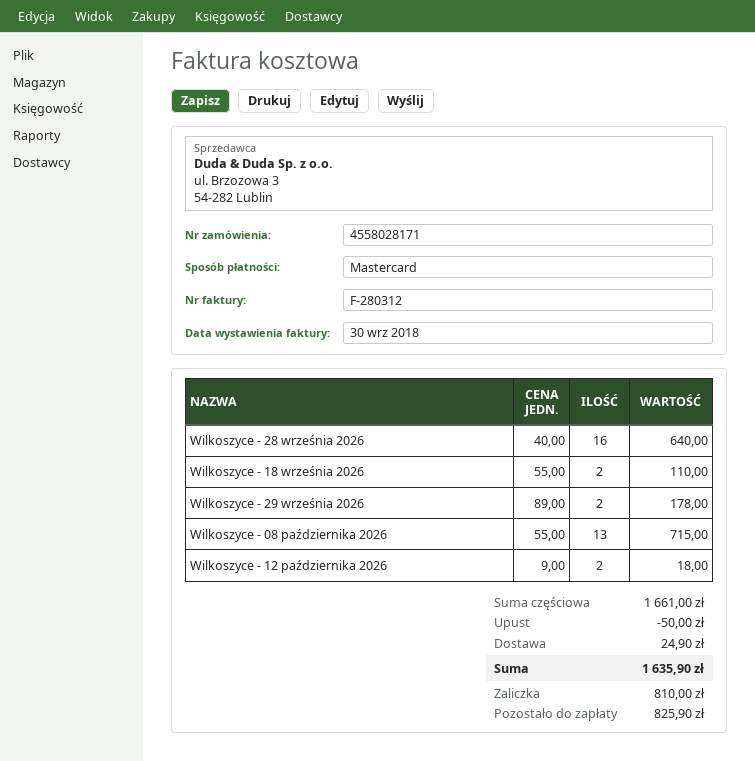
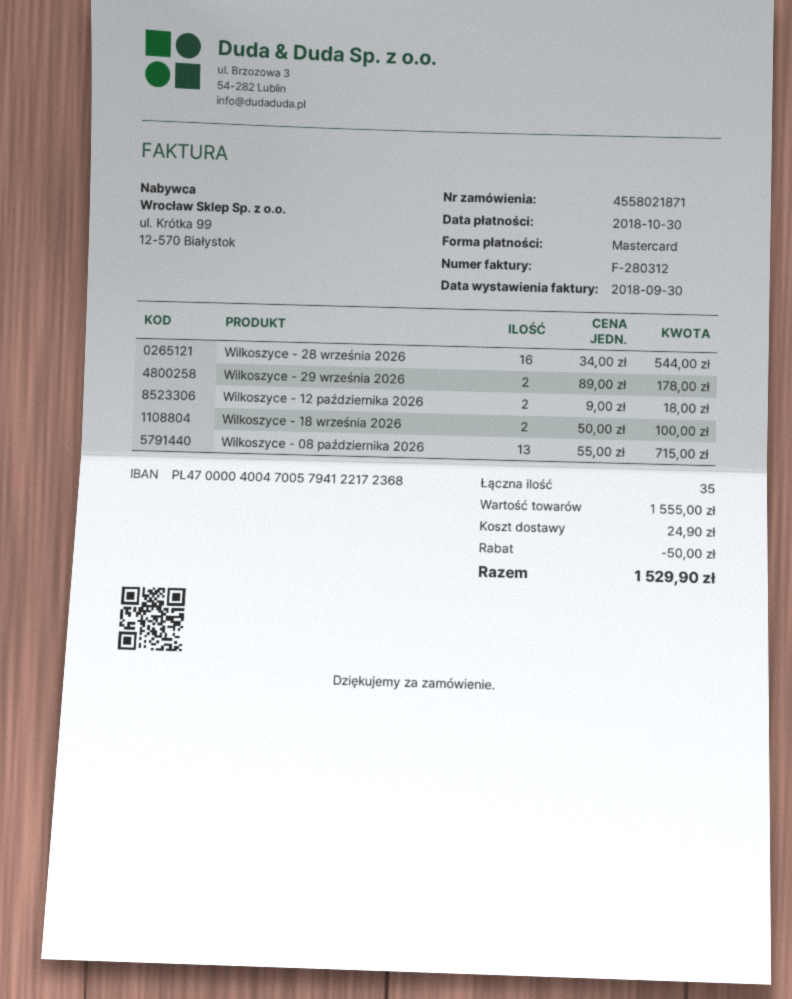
order number: 4558028171 -> 4558021871
Wilkoszyce - 28 września 2026: 16 x 40.00 = 640.00 -> 16 x 34.00 = 544.00
Wilkoszyce - 18 września 2026: 2 x 55.00 = 110.00 -> 2 x 50.00 = 100.00
subtotal: 1661.00 -> 1555.00
total: 1635.90 -> 1529.90

